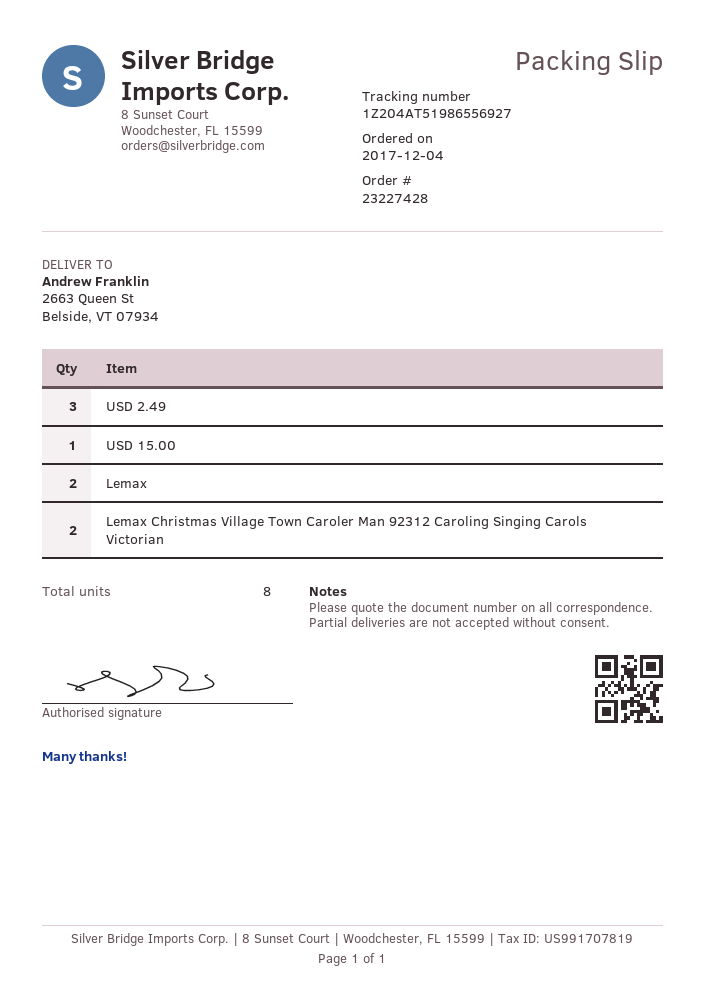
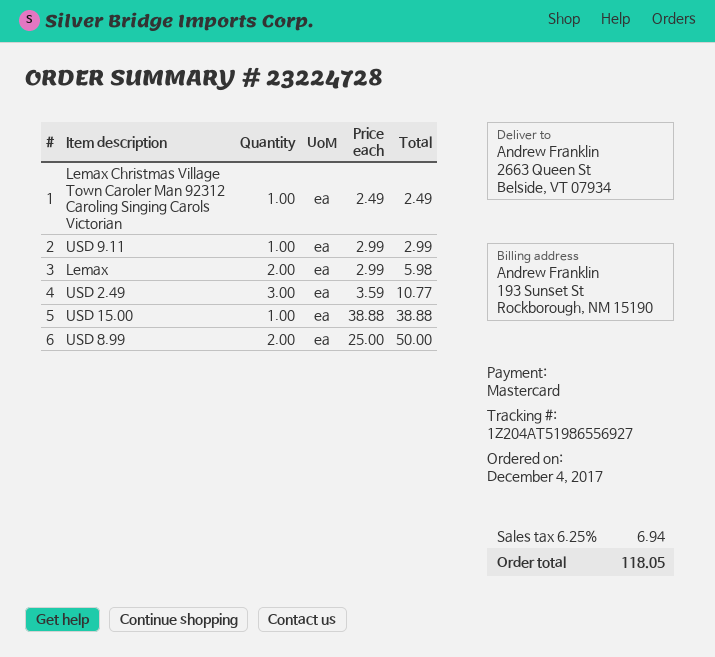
order number: 23227428 -> 23224728
Lemax Christmas Village Town Caroler Man 92312 Caroling Singing Carols Victorian: 2 -> 1
USD 9.11: none -> 1
USD 8.99: none -> 2

